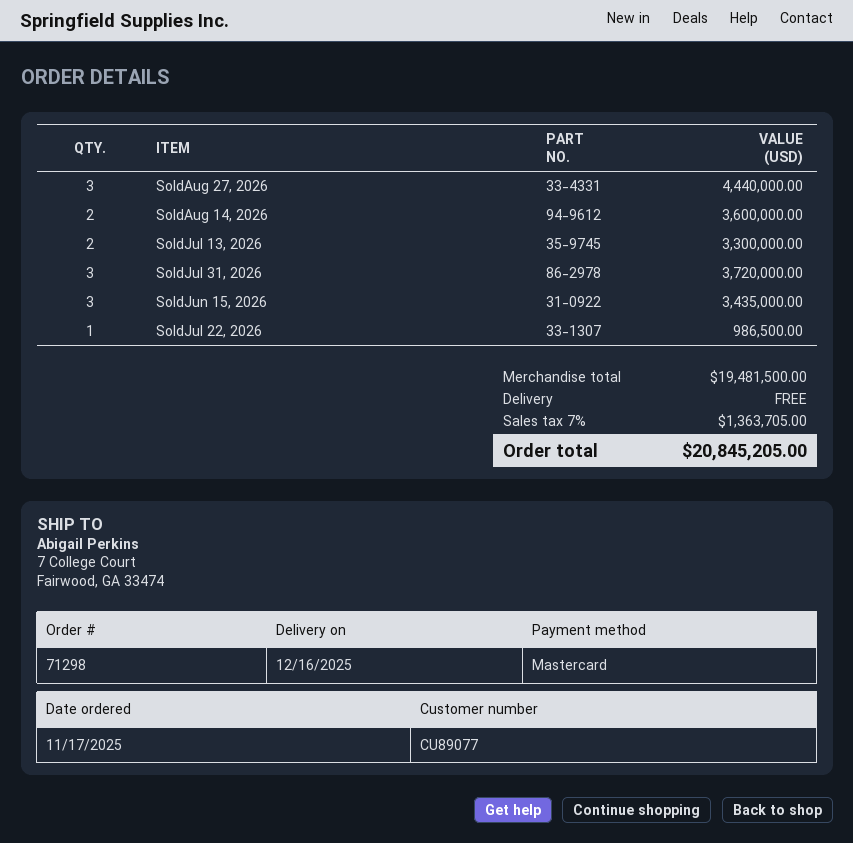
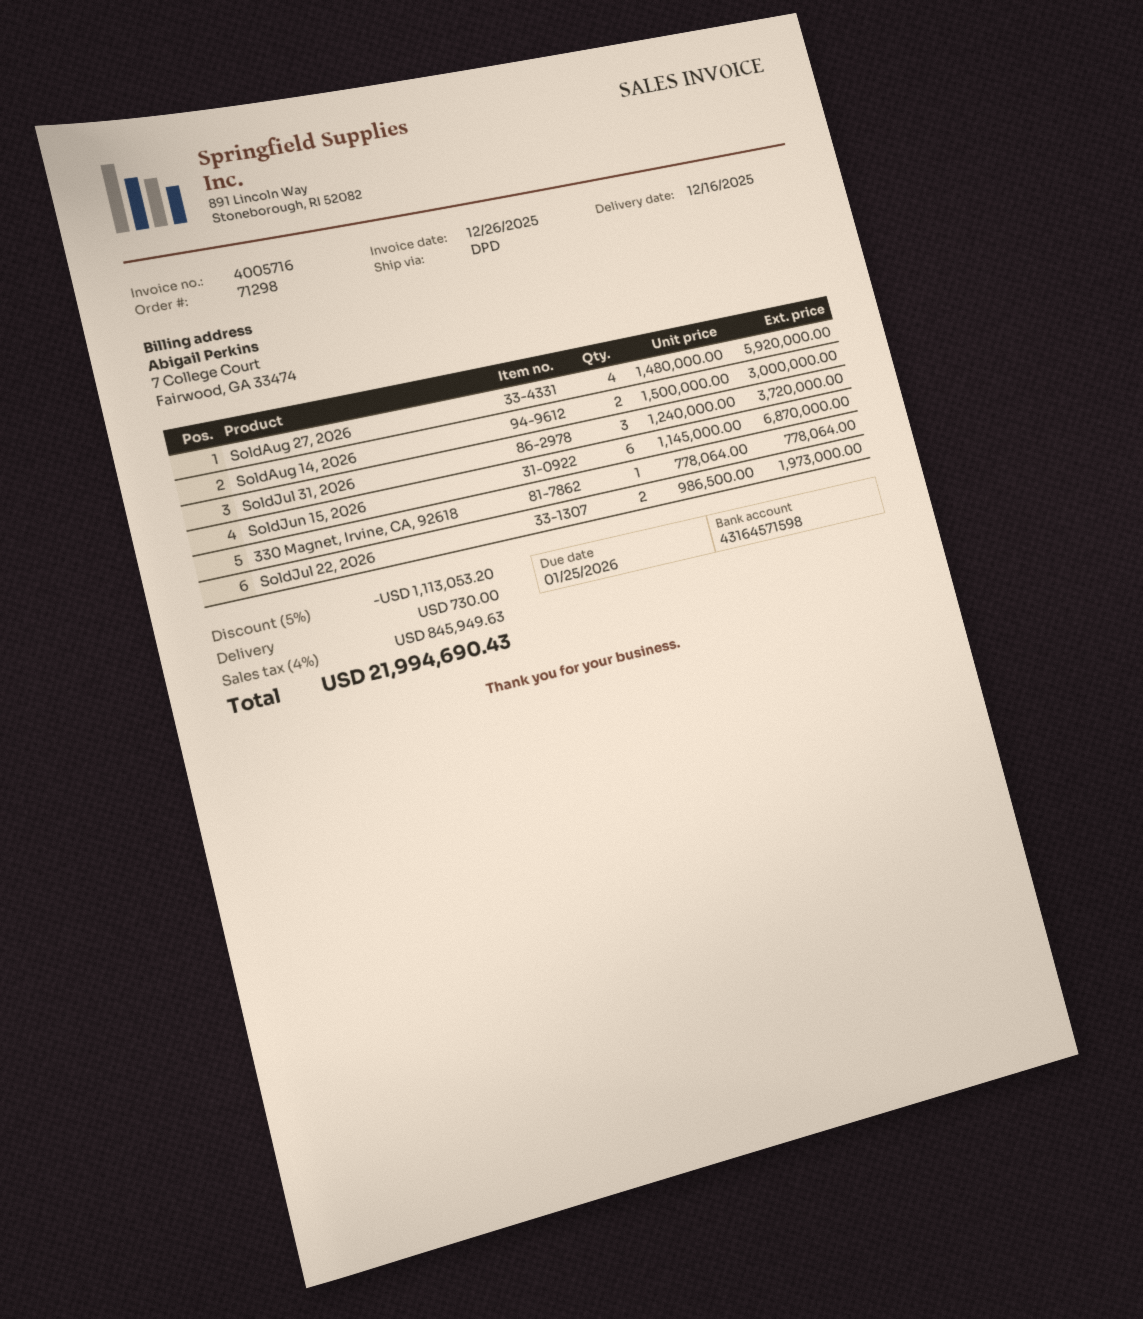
SoldAug 27, 2026: 3 for 4440000.00 -> 4 for 5920000.00
SoldAug 14, 2026: 2 for 3600000.00 -> 2 for 3000000.00
SoldJul 13, 2026: 2 for 3300000.00 -> none
SoldJun 15, 2026: 3 for 3435000.00 -> 6 for 6870000.00
SoldJul 22, 2026: 1 for 986500.00 -> 2 for 1973000.00
330 Magnet, Irvine, CA, 92618: none -> 1 for 778064.00
discount: none -> 5% = 1113053.20
shipping: 0.00 -> 730.00
tax: 7% = 1363705.00 -> 4% = 845949.63
total: 20845205.00 -> 21994690.43

